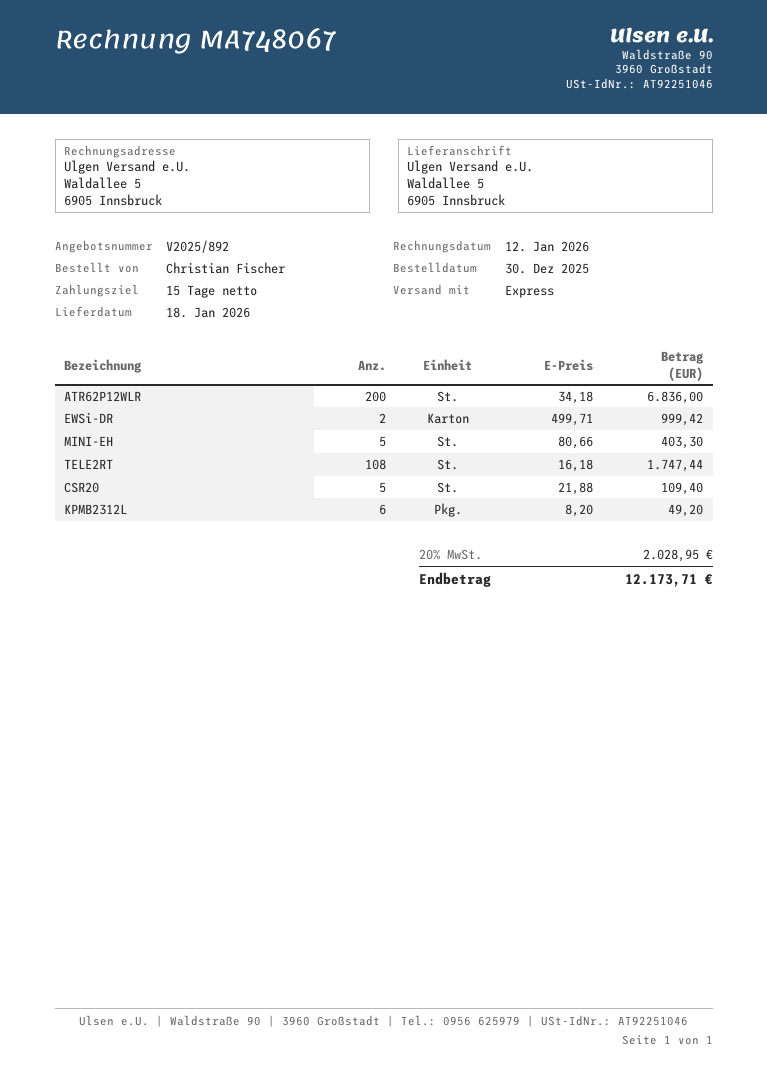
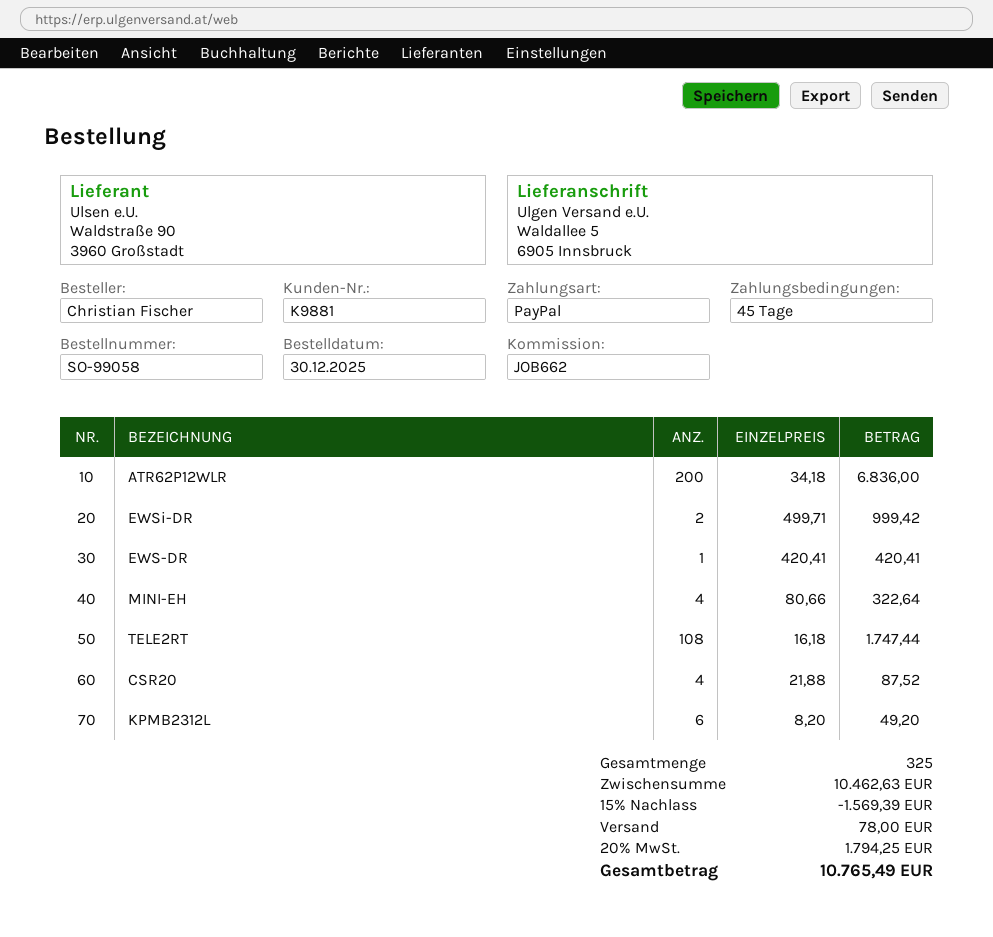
payment terms: 15 days -> 45 days
MINI-EH: 5 x 80.66 = 403.30 -> 4 x 80.66 = 322.64
CSR20: 5 x 21.88 = 109.40 -> 4 x 21.88 = 87.52
EWS-DR: none -> 1 x 420.41 = 420.41
discount: none -> 15% = 1569.39
shipping: none -> 78.00
tax: 20% = 2028.95 -> 20% = 1794.25
total: 12173.71 -> 10765.49

